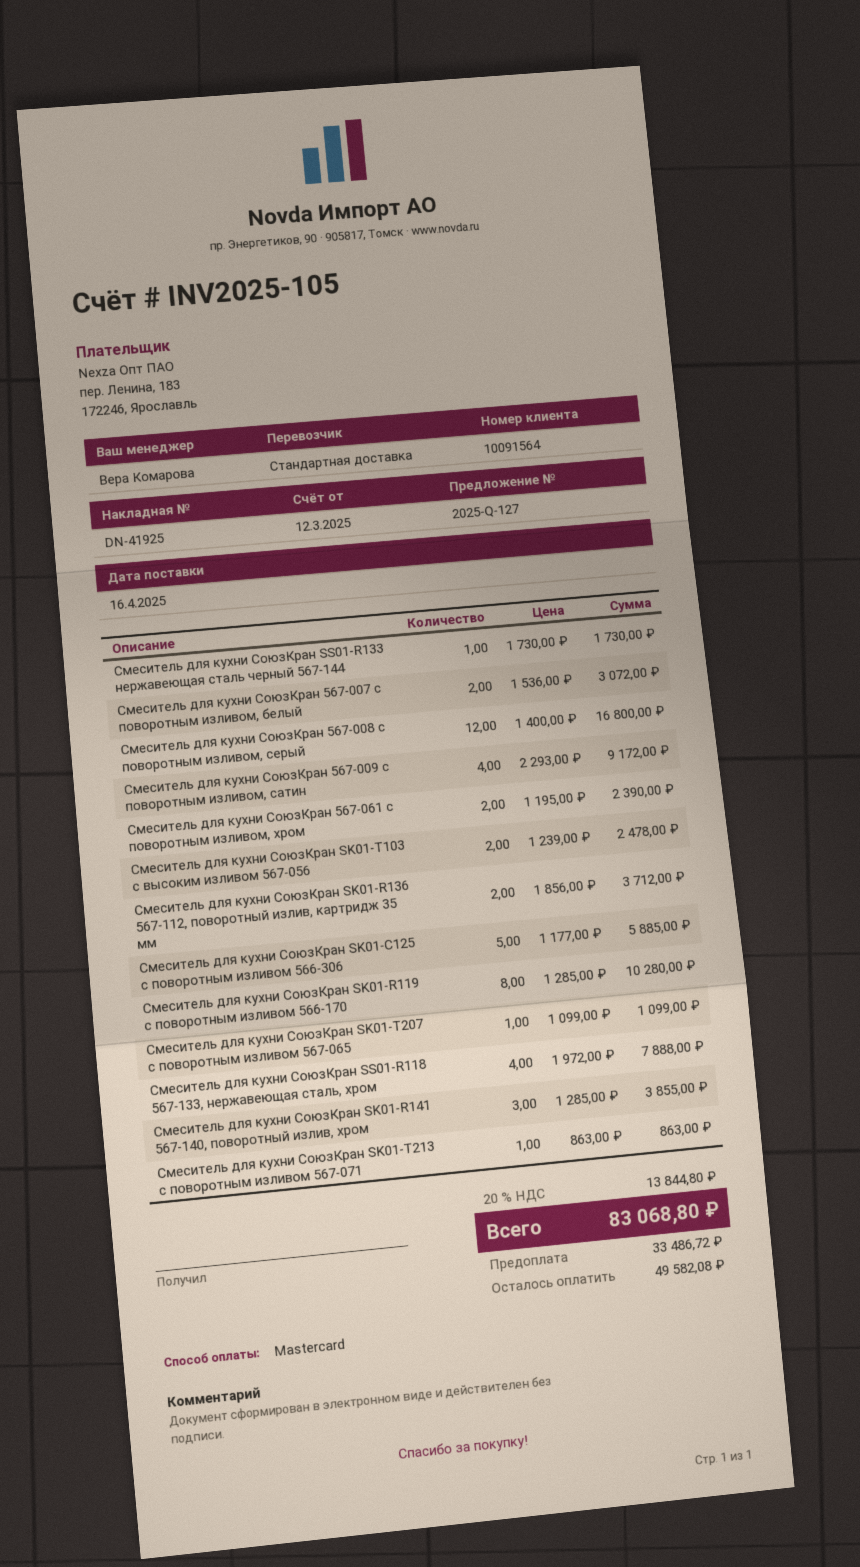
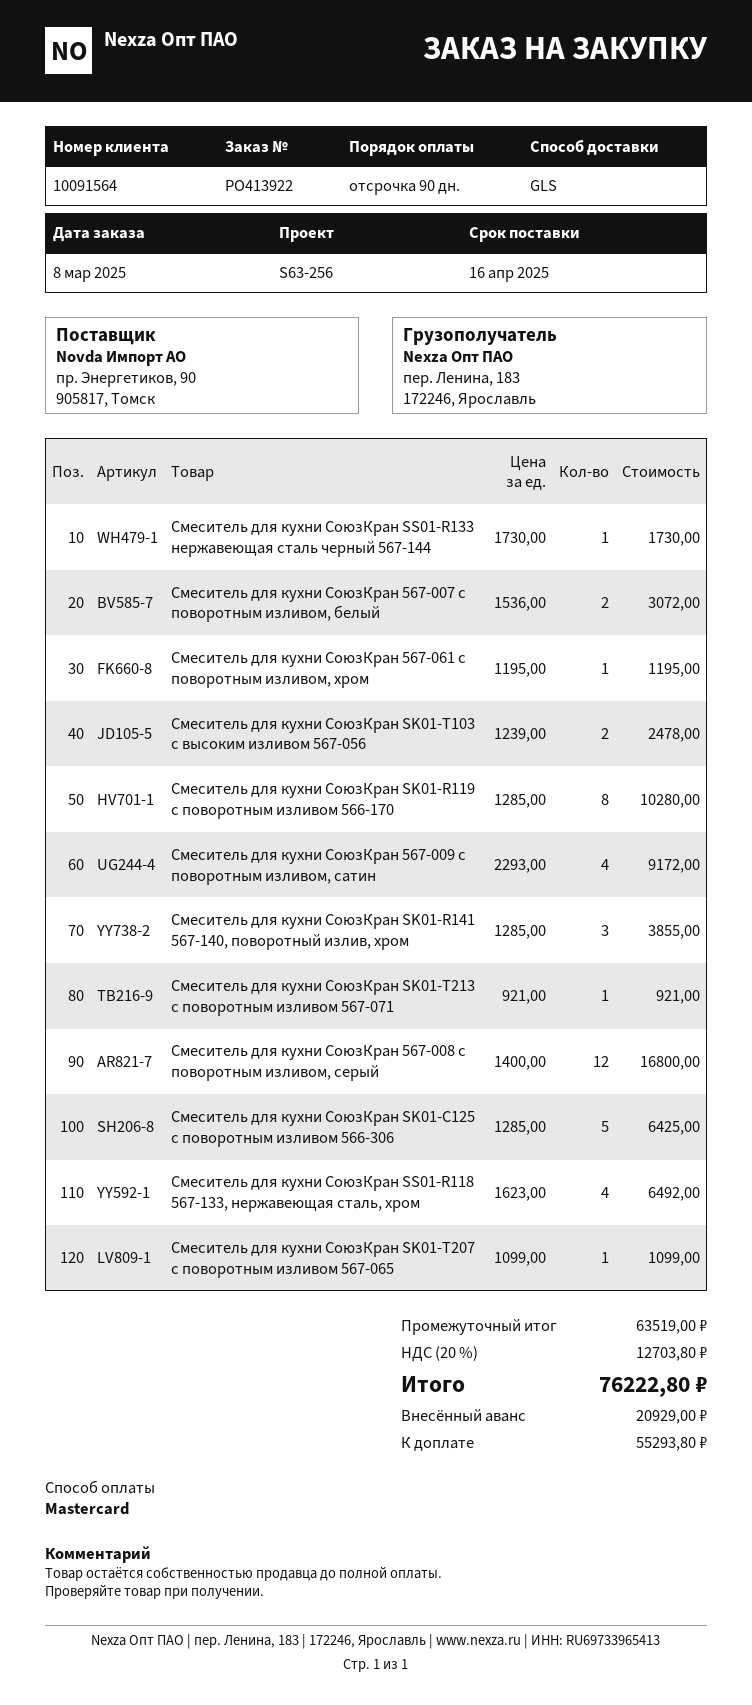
shipping method: standard -> GLS
Смеситель для кухни СоюзКран 567-061 с поворотным изливом, хром: 2 x 1195.00 = 2390.00 -> 1 x 1195.00 = 1195.00
Смеситель для кухни СоюзКран SK01-R136 567-112, поворотный излив, картридж 35 мм: 2 x 1856.00 = 3712.00 -> none
Смеситель для кухни СоюзКран SK01-C125 с поворотным изливом 566-306: 5 x 1177.00 = 5885.00 -> 5 x 1285.00 = 6425.00
Смеситель для кухни СоюзКран SS01-R118 567-133, нержавеющая сталь, хром: 4 x 1972.00 = 7888.00 -> 4 x 1623.00 = 6492.00
Смеситель для кухни СоюзКран SK01-T213 с поворотным изливом 567-071: 1 x 863.00 = 863.00 -> 1 x 921.00 = 921.00
tax: 20% = 13844.80 -> 20% = 12703.80
total: 83068.80 -> 76222.80
deposit: 33486.72 -> 20929.00
balance: 49582.08 -> 55293.80

